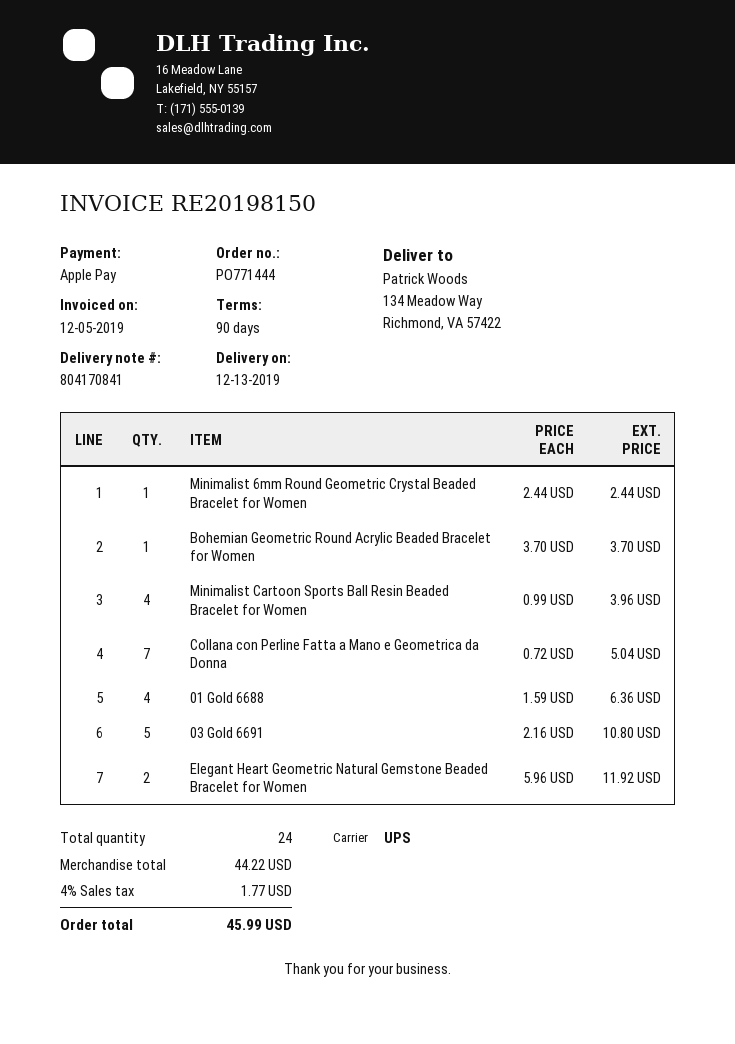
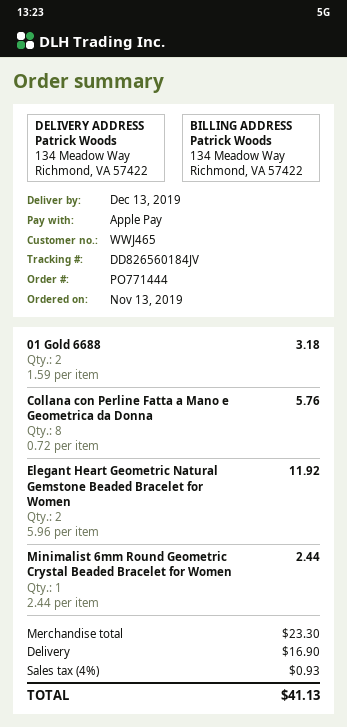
Bohemian Geometric Round Acrylic Beaded Bracelet for Women: 1 x 3.70 = 3.70 -> none
Minimalist Cartoon Sports Ball Resin Beaded Bracelet for Women: 4 x 0.99 = 3.96 -> none
Collana con Perline Fatta a Mano e Geometrica da Donna: 7 x 0.72 = 5.04 -> 8 x 0.72 = 5.76
01 Gold 6688: 4 x 1.59 = 6.36 -> 2 x 1.59 = 3.18
03 Gold 6691: 5 x 2.16 = 10.80 -> none
subtotal: 44.22 -> 23.30
shipping: none -> 16.90
tax: 4% = 1.77 -> 4% = 0.93
total: 45.99 -> 41.13

